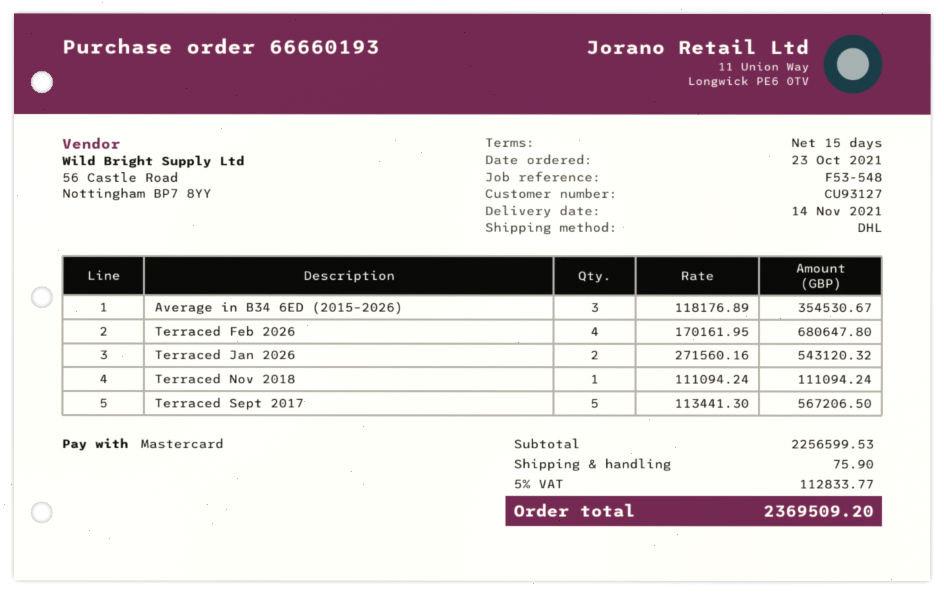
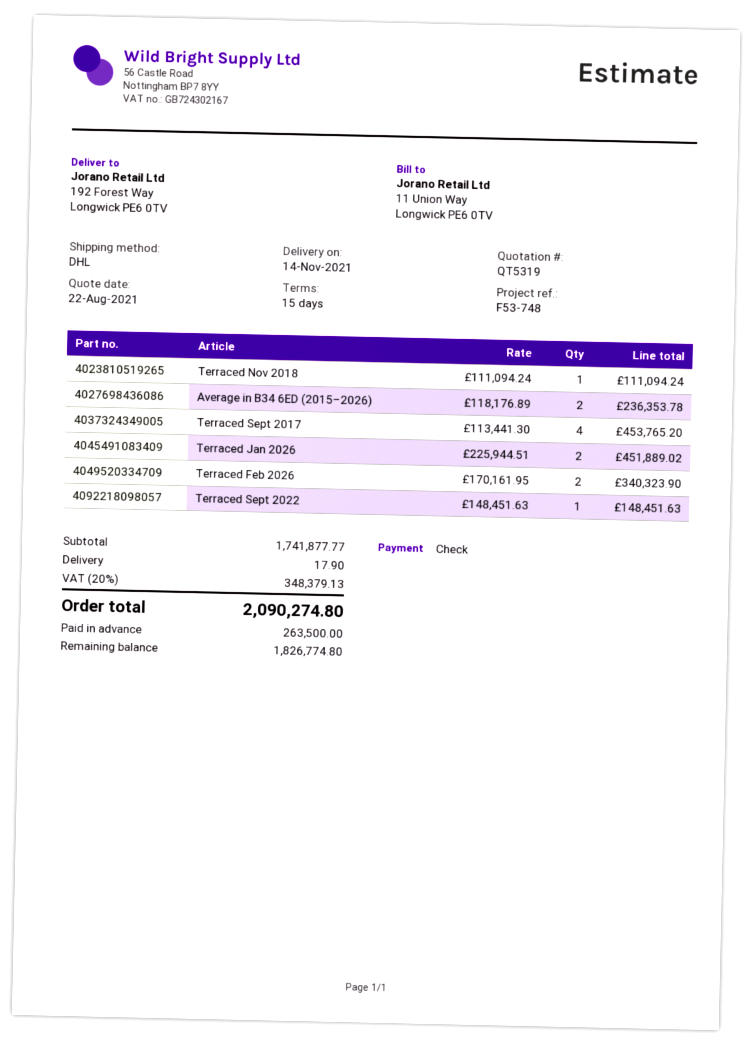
reference: F53-548 -> F53-748
payment method: Mastercard -> cheque
Average in B34 6ED (2015–2026): 3 x 118176.89 = 354530.67 -> 2 x 118176.89 = 236353.78
Terraced Feb 2026: 4 x 170161.95 = 680647.80 -> 2 x 170161.95 = 340323.90
Terraced Jan 2026: 2 x 271560.16 = 543120.32 -> 2 x 225944.51 = 451889.02
Terraced Sept 2017: 5 x 113441.30 = 567206.50 -> 4 x 113441.30 = 453765.20
Terraced Sept 2022: none -> 1 x 148451.63 = 148451.63
subtotal: 2256599.53 -> 1741877.77
shipping: 75.90 -> 17.90
tax: 5% = 112833.77 -> 20% = 348379.13
total: 2369509.20 -> 2090274.80

